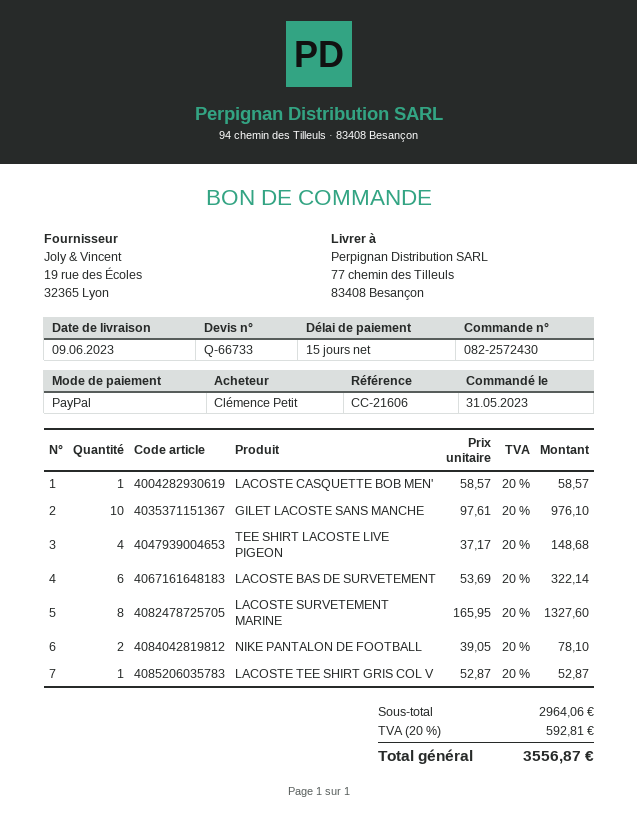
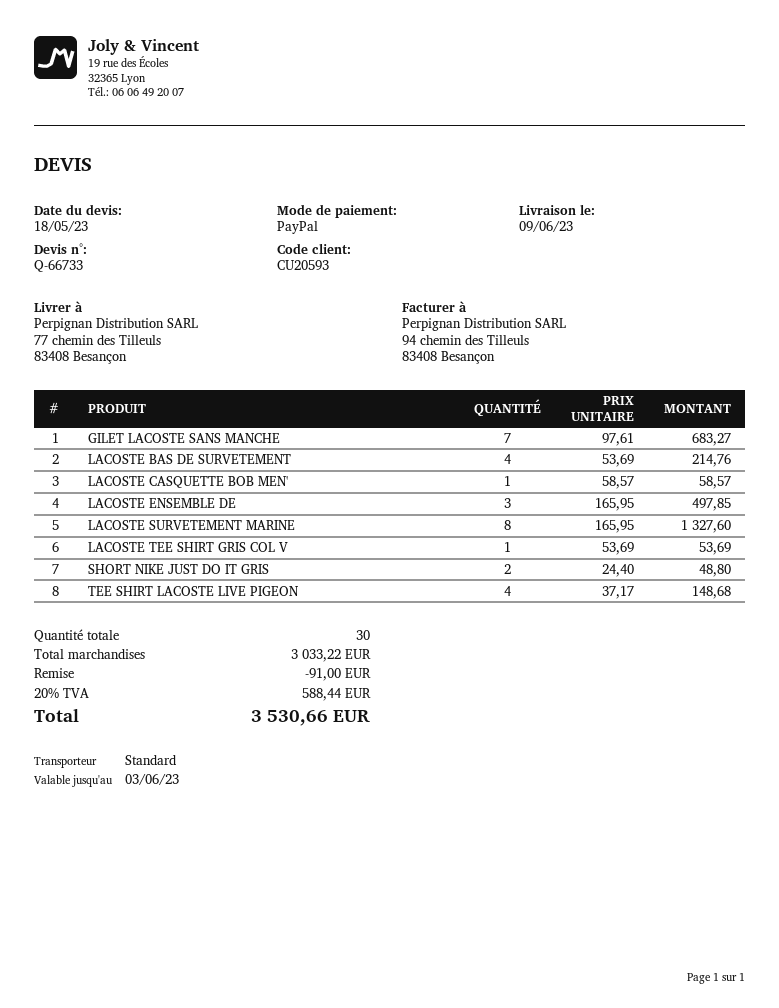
GILET LACOSTE SANS MANCHE: 10 x 97.61 = 976.10 -> 7 x 97.61 = 683.27
LACOSTE BAS DE SURVETEMENT: 6 x 53.69 = 322.14 -> 4 x 53.69 = 214.76
NIKE PANTALON DE FOOTBALL: 2 x 39.05 = 78.10 -> none
LACOSTE TEE SHIRT GRIS COL V: 1 x 52.87 = 52.87 -> 1 x 53.69 = 53.69
LACOSTE ENSEMBLE DE: none -> 3 x 165.95 = 497.85
SHORT NIKE JUST DO IT GRIS: none -> 2 x 24.40 = 48.80
subtotal: 2964.06 -> 3033.22
discount: none -> 91.00
tax: 20% = 592.81 -> 20% = 588.44
total: 3556.87 -> 3530.66

